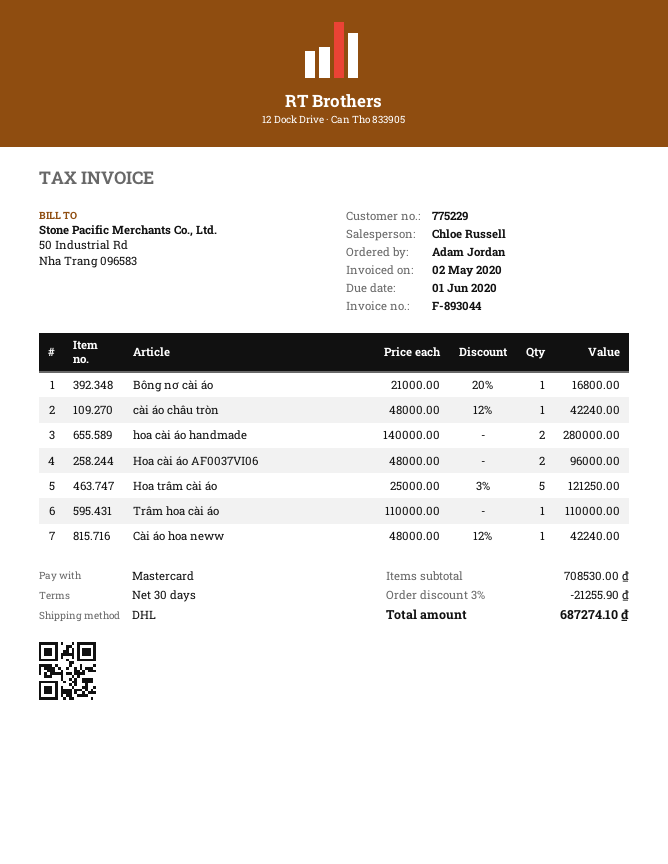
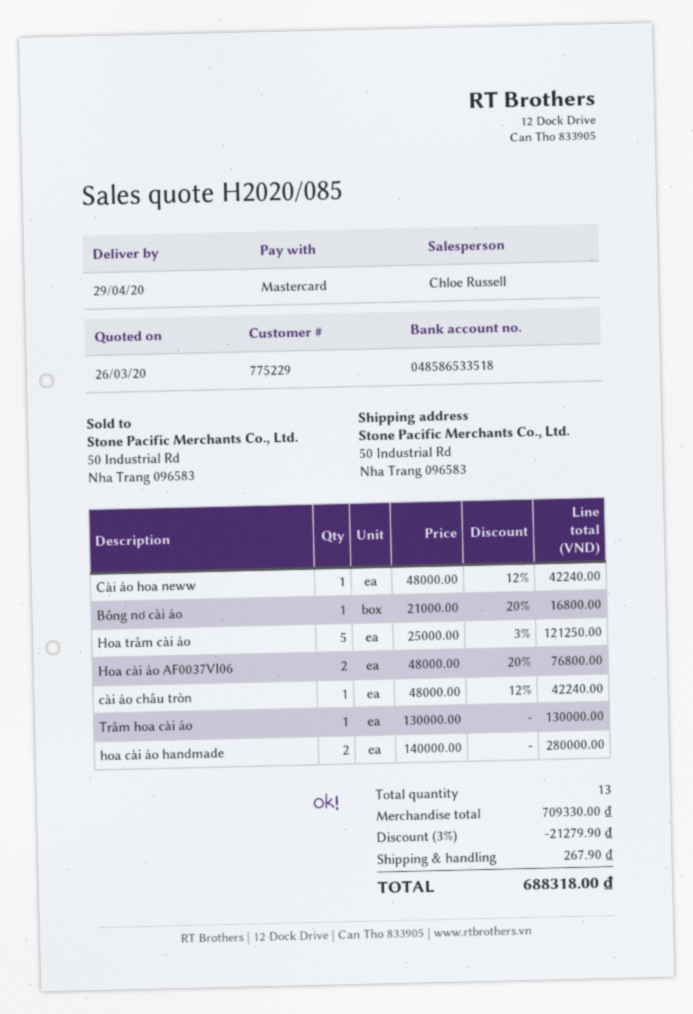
Hoa cài áo AF0037VI06: 2 x 48000.00 = 96000.00 -> 2 x 48000.00 - 20% = 76800.00
Trâm hoa cài áo: 1 x 110000.00 = 110000.00 -> 1 x 130000.00 = 130000.00
subtotal: 708530.00 -> 709330.00
discount: 3% = 21255.90 -> 3% = 21279.90
shipping: none -> 267.90
total: 687274.10 -> 688318.00

